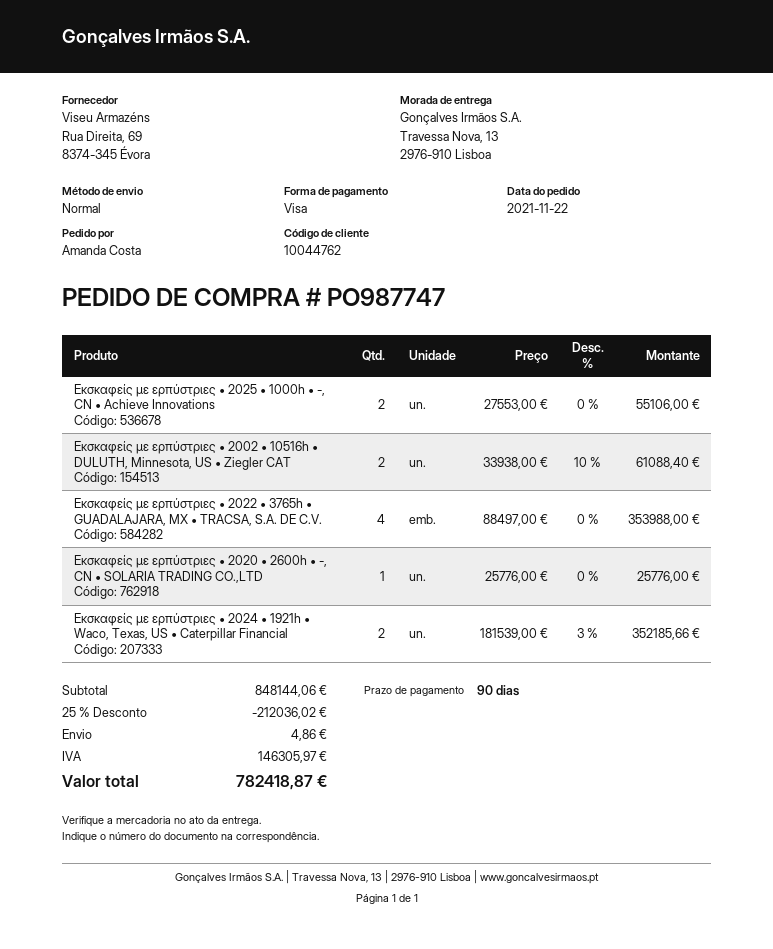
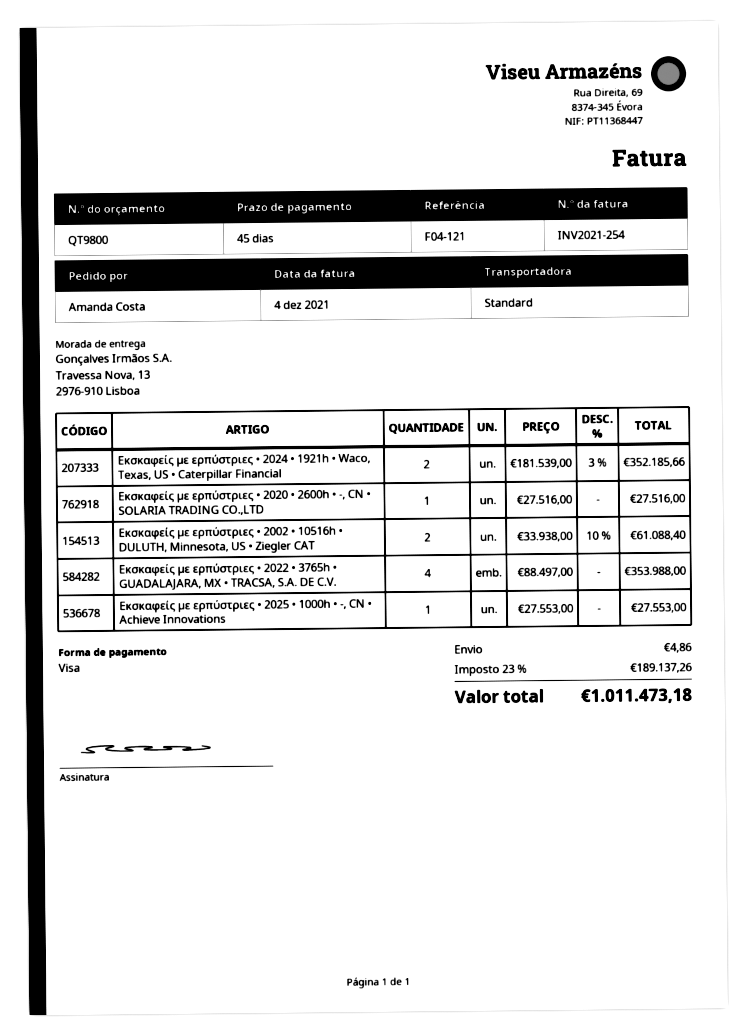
payment terms: 90 days -> 45 days
Εκσκαφείς με ερπύστριες • 2025 • 1000h • -, CN • Achieve Innovations: 2 x 27553.00 = 55106.00 -> 1 x 27553.00 = 27553.00
Εκσκαφείς με ερπύστριες • 2020 • 2600h • -, CN • SOLARIA TRADING CO.,LTD: 1 x 25776.00 = 25776.00 -> 1 x 27516.00 = 27516.00
discount: 25% = 212036.02 -> none
tax: 146305.97 -> 189137.26
total: 782418.87 -> 1011473.18

